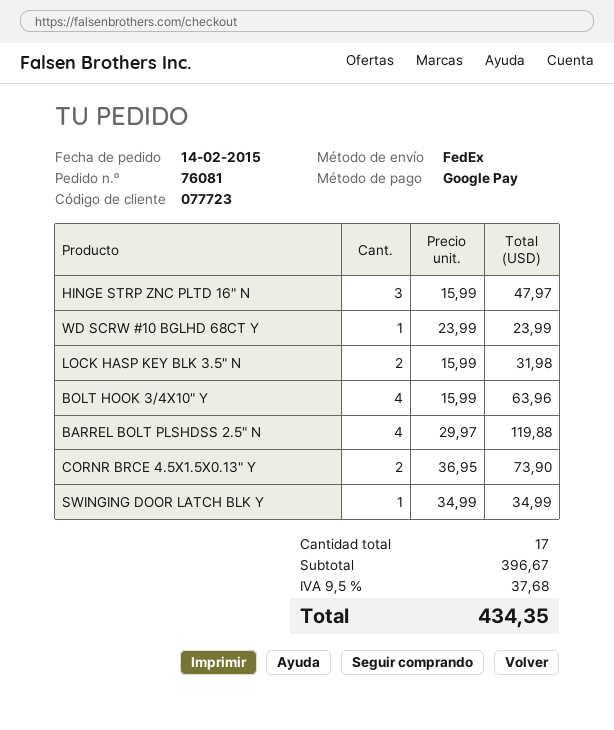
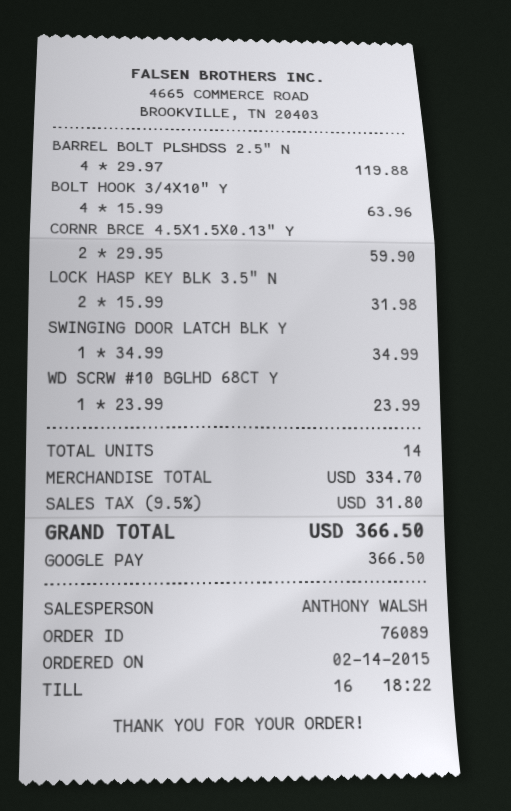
order number: 76081 -> 76089
HINGE STRP ZNC PLTD 16" N: 3 x 15.99 = 47.97 -> none
CORNR BRCE 4.5X1.5X0.13" Y: 2 x 36.95 = 73.90 -> 2 x 29.95 = 59.90
total quantity: 17 -> 14
subtotal: 396.67 -> 334.70
tax: 9.5% = 37.68 -> 9.5% = 31.80
total: 434.35 -> 366.50

